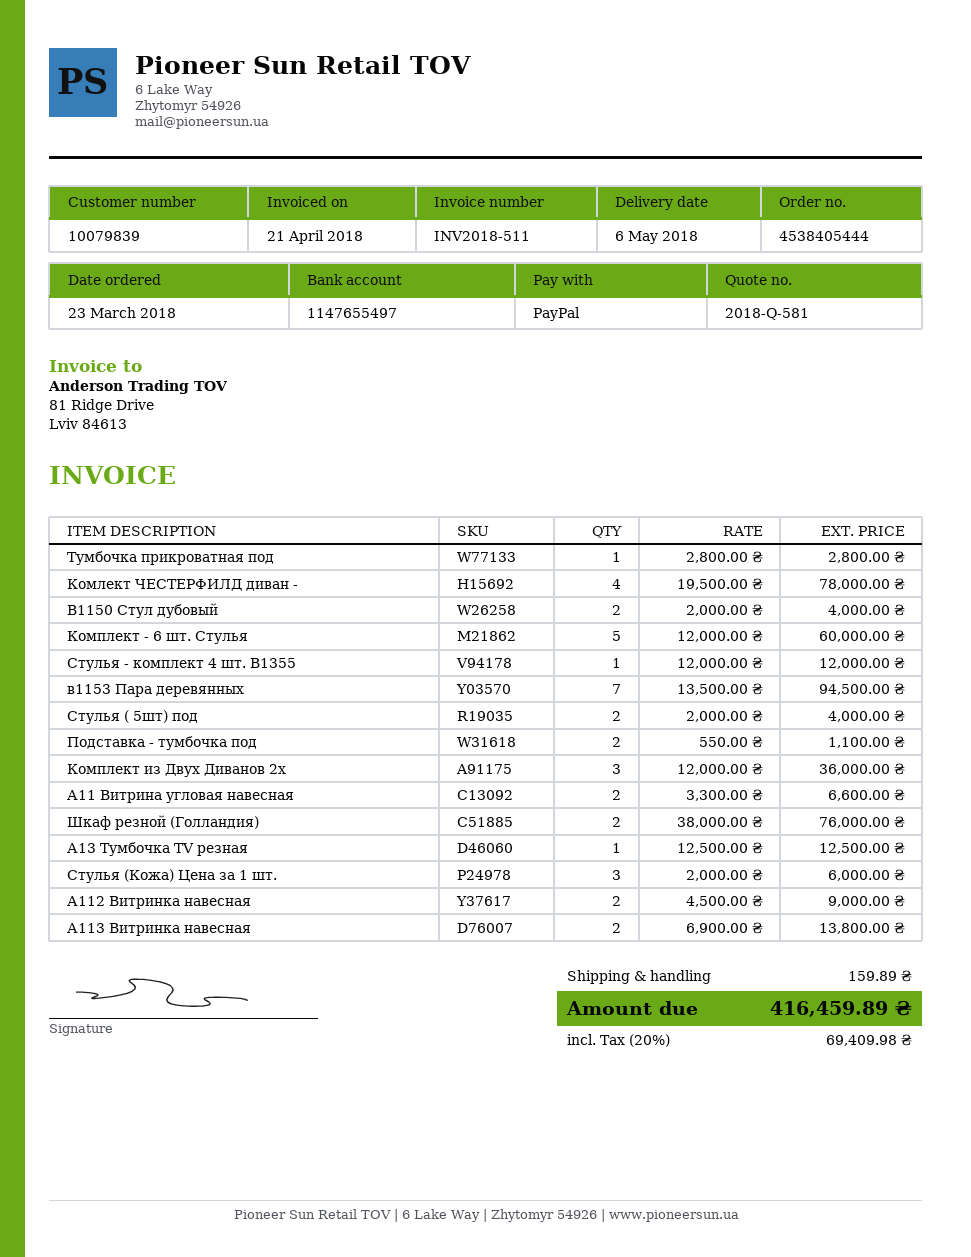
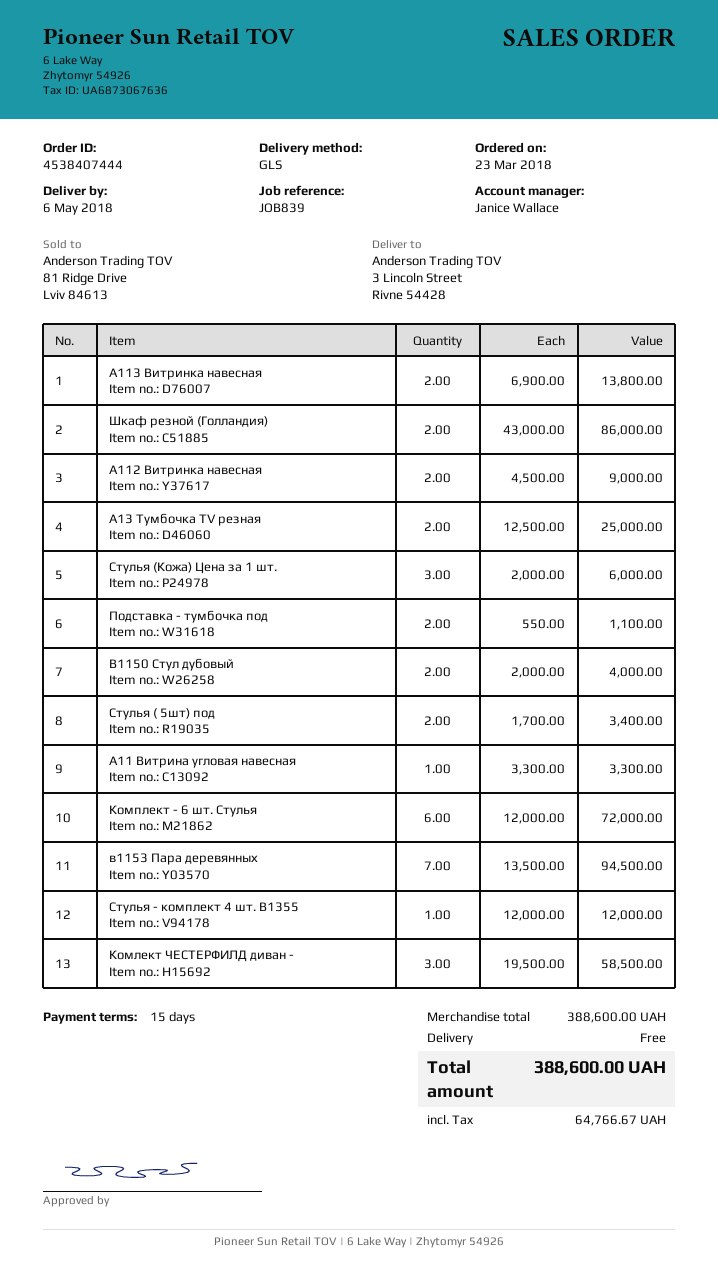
order number: 4538405444 -> 4538407444
Тумбочка прикроватная под: 1 x 2800.00 = 2800.00 -> none
Комлект ЧЕСТЕРФИЛД диван -: 4 x 19500.00 = 78000.00 -> 3 x 19500.00 = 58500.00
Комплект - 6 шт. Стулья: 5 x 12000.00 = 60000.00 -> 6 x 12000.00 = 72000.00
Стулья ( 5шт) под: 2 x 2000.00 = 4000.00 -> 2 x 1700.00 = 3400.00
Комплект из Двух Диванов 2х: 3 x 12000.00 = 36000.00 -> none
А11 Витрина угловая навесная: 2 x 3300.00 = 6600.00 -> 1 x 3300.00 = 3300.00
Шкаф резной (Голландия): 2 x 38000.00 = 76000.00 -> 2 x 43000.00 = 86000.00
А13 Тумбочка TV резная: 1 x 12500.00 = 12500.00 -> 2 x 12500.00 = 25000.00
shipping: 159.89 -> 0.00
tax: 69409.98 -> 64766.67
total: 416459.89 -> 388600.00

